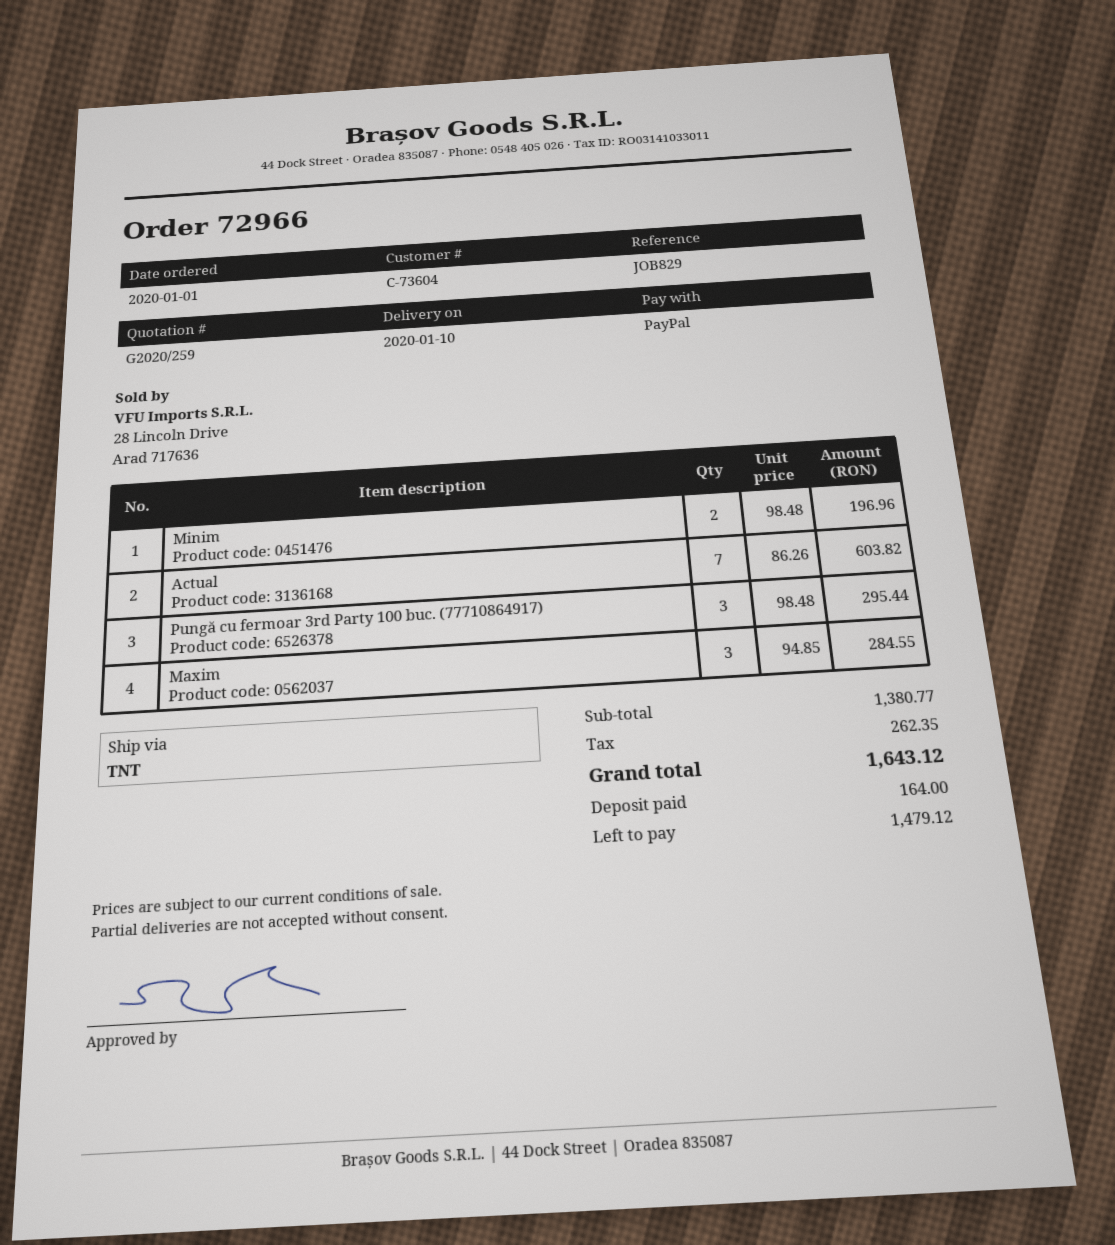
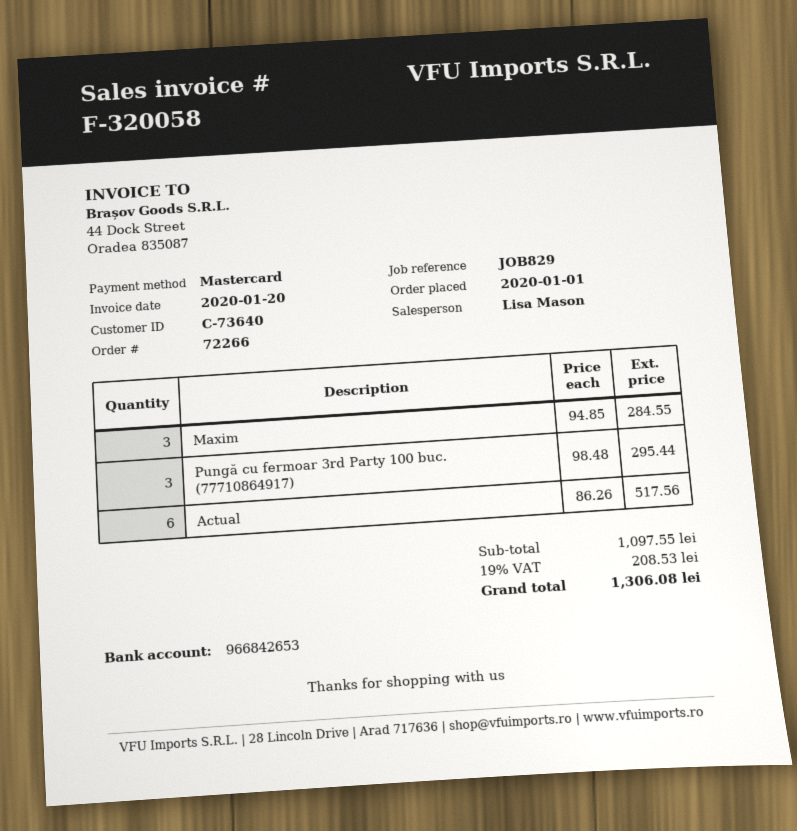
order number: 72966 -> 72266
customer number: C-73604 -> C-73640
payment method: PayPal -> Mastercard
Minim: 2 x 98.48 = 196.96 -> none
Actual: 7 x 86.26 = 603.82 -> 6 x 86.26 = 517.56
subtotal: 1380.77 -> 1097.55
tax: 262.35 -> 208.53
total: 1643.12 -> 1306.08

